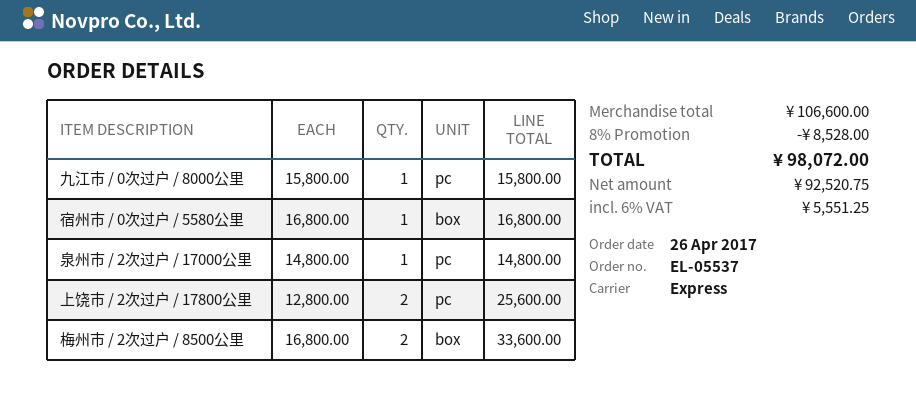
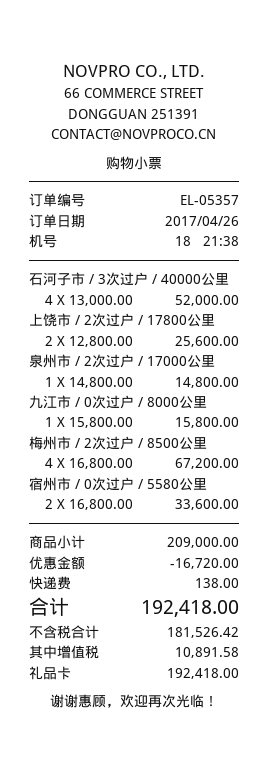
order number: EL-05537 -> EL-05357
宿州市 / 0次过户 / 5580公里: 1 x 16800.00 = 16800.00 -> 2 x 16800.00 = 33600.00
梅州市 / 2次过户 / 8500公里: 2 x 16800.00 = 33600.00 -> 4 x 16800.00 = 67200.00
石河子市 / 3次过户 / 40000公里: none -> 4 x 13000.00 = 52000.00
subtotal: 106600.00 -> 209000.00
discount: 8528.00 -> 16720.00
shipping: none -> 138.00
net: 92520.75 -> 181526.42
tax: 5551.25 -> 10891.58
total: 98072.00 -> 192418.00

